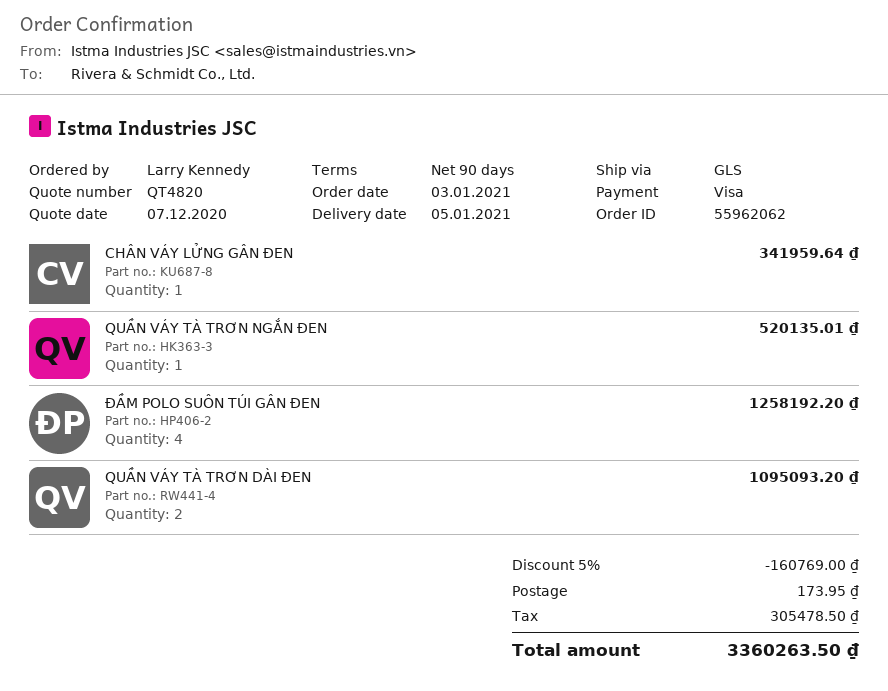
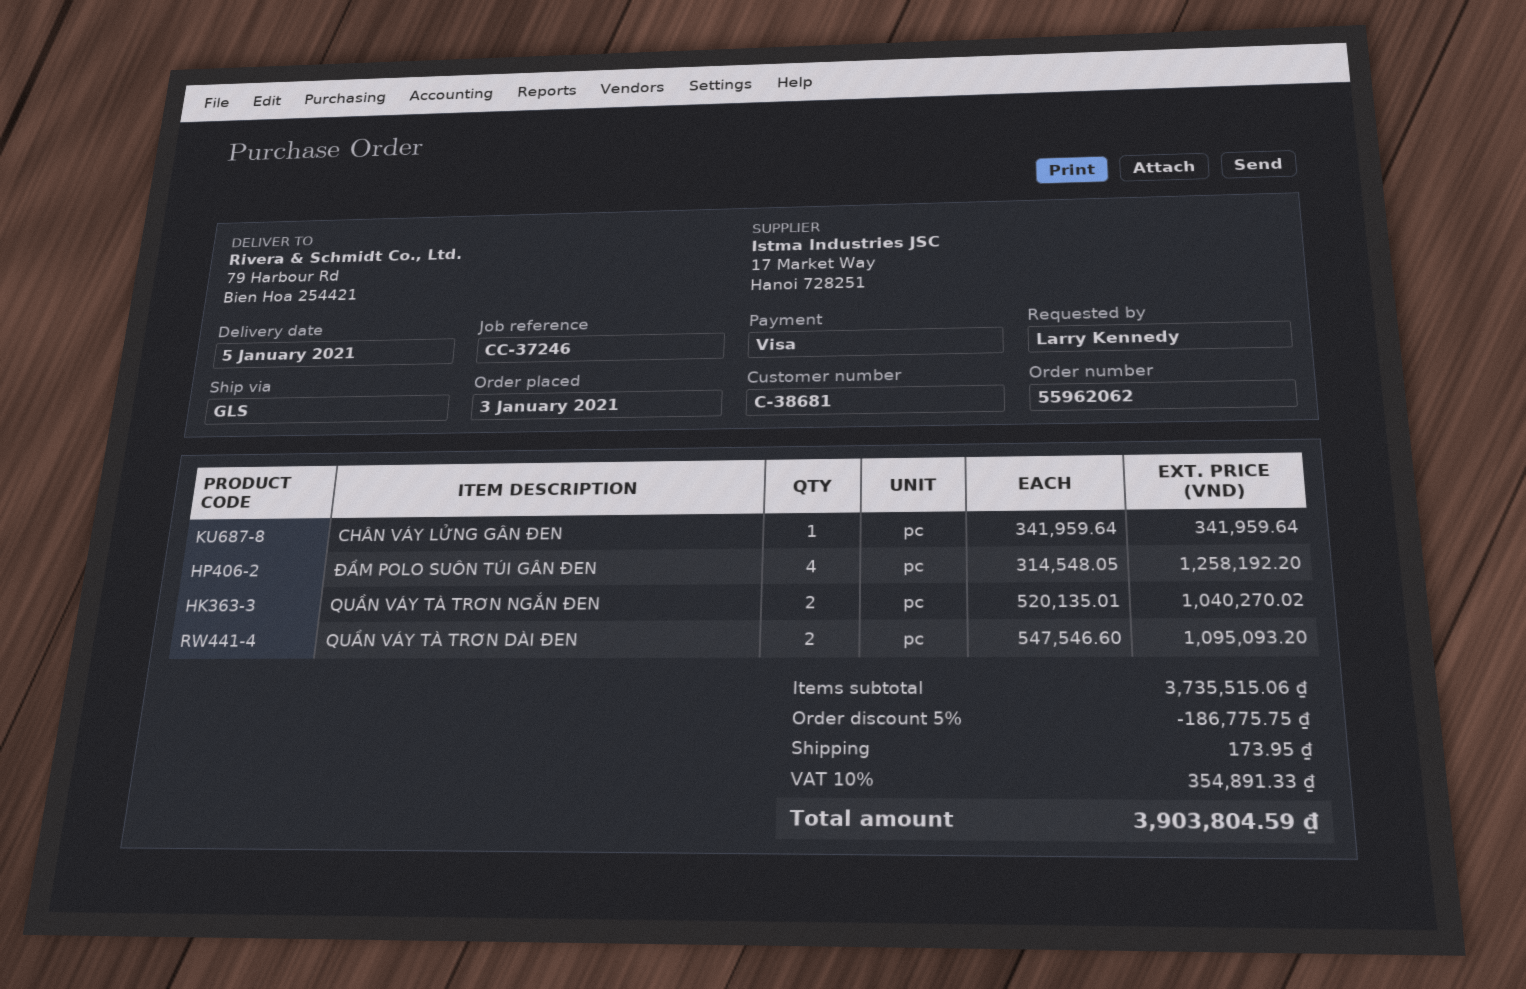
QUẦN VÁY TÀ TRƠN NGẮN ĐEN: 1 for 520135.01 -> 2 for 1040270.02
discount: 5% = 160769.00 -> 5% = 186775.75
tax: 305478.50 -> 354891.33
total: 3360263.50 -> 3903804.59

